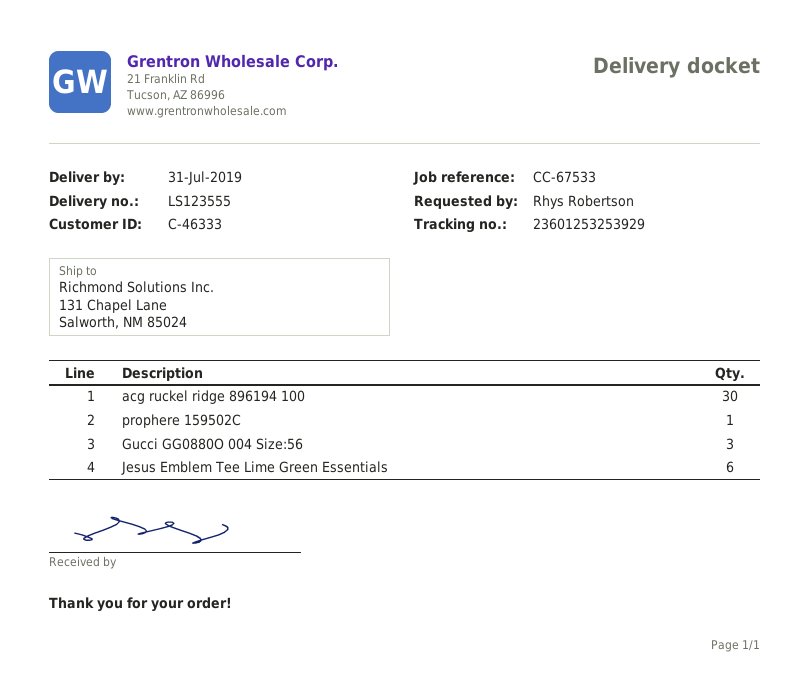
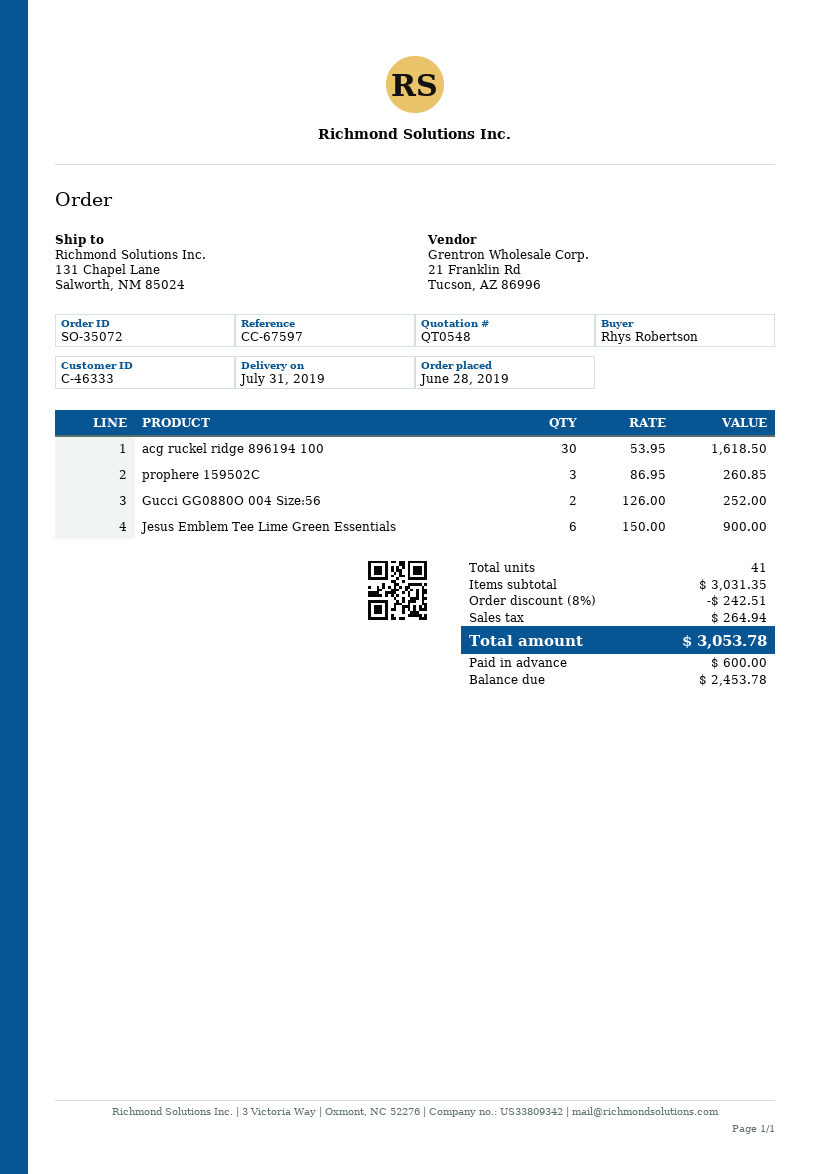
reference: CC-67533 -> CC-67597
prophere 159502C: 1 -> 3
Gucci GG0880O 004 Size:56: 3 -> 2

